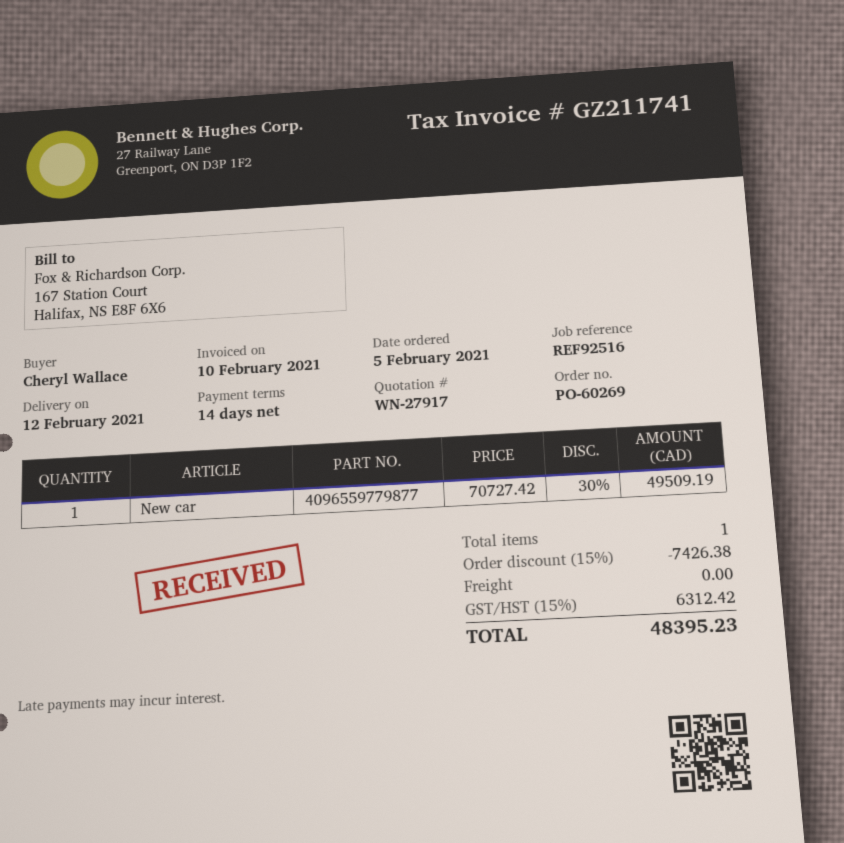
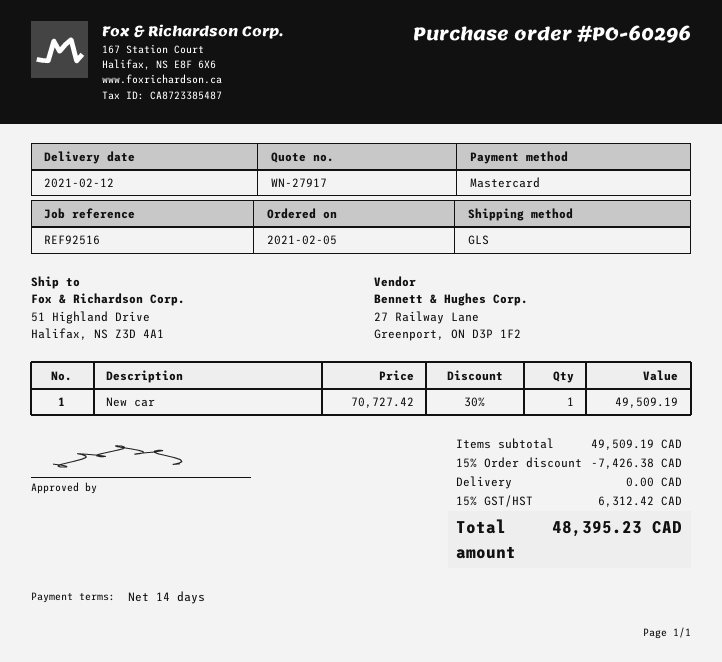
order number: PO-60269 -> PO-60296

